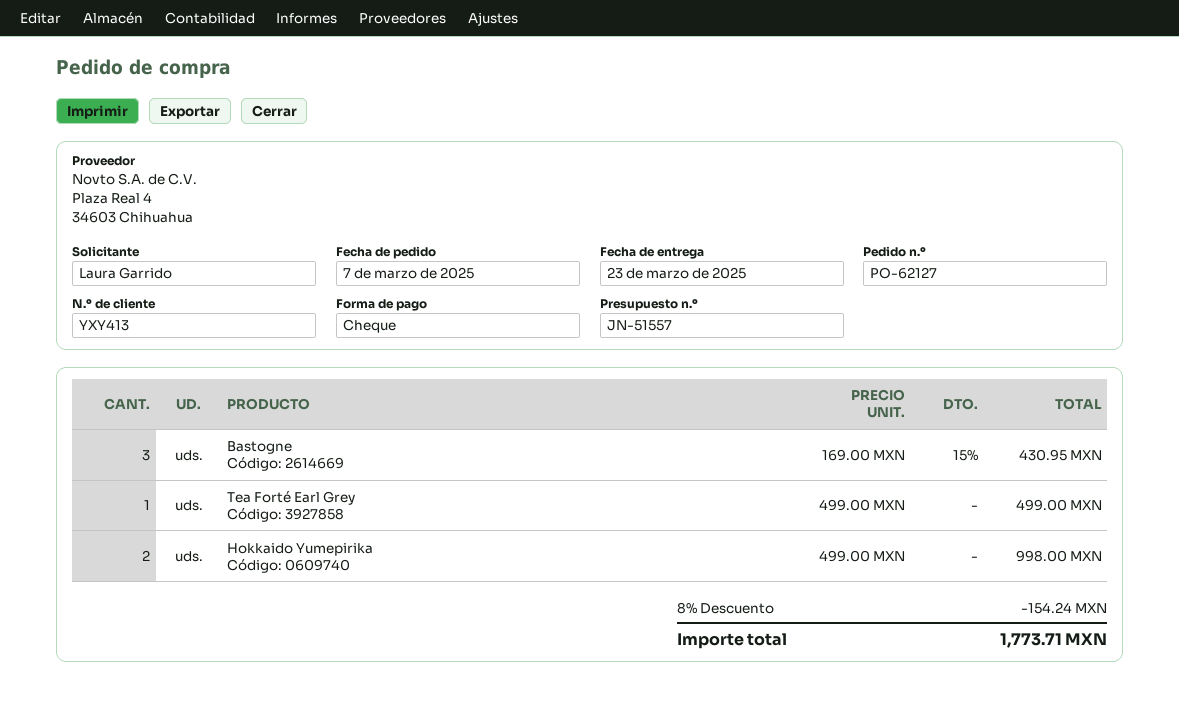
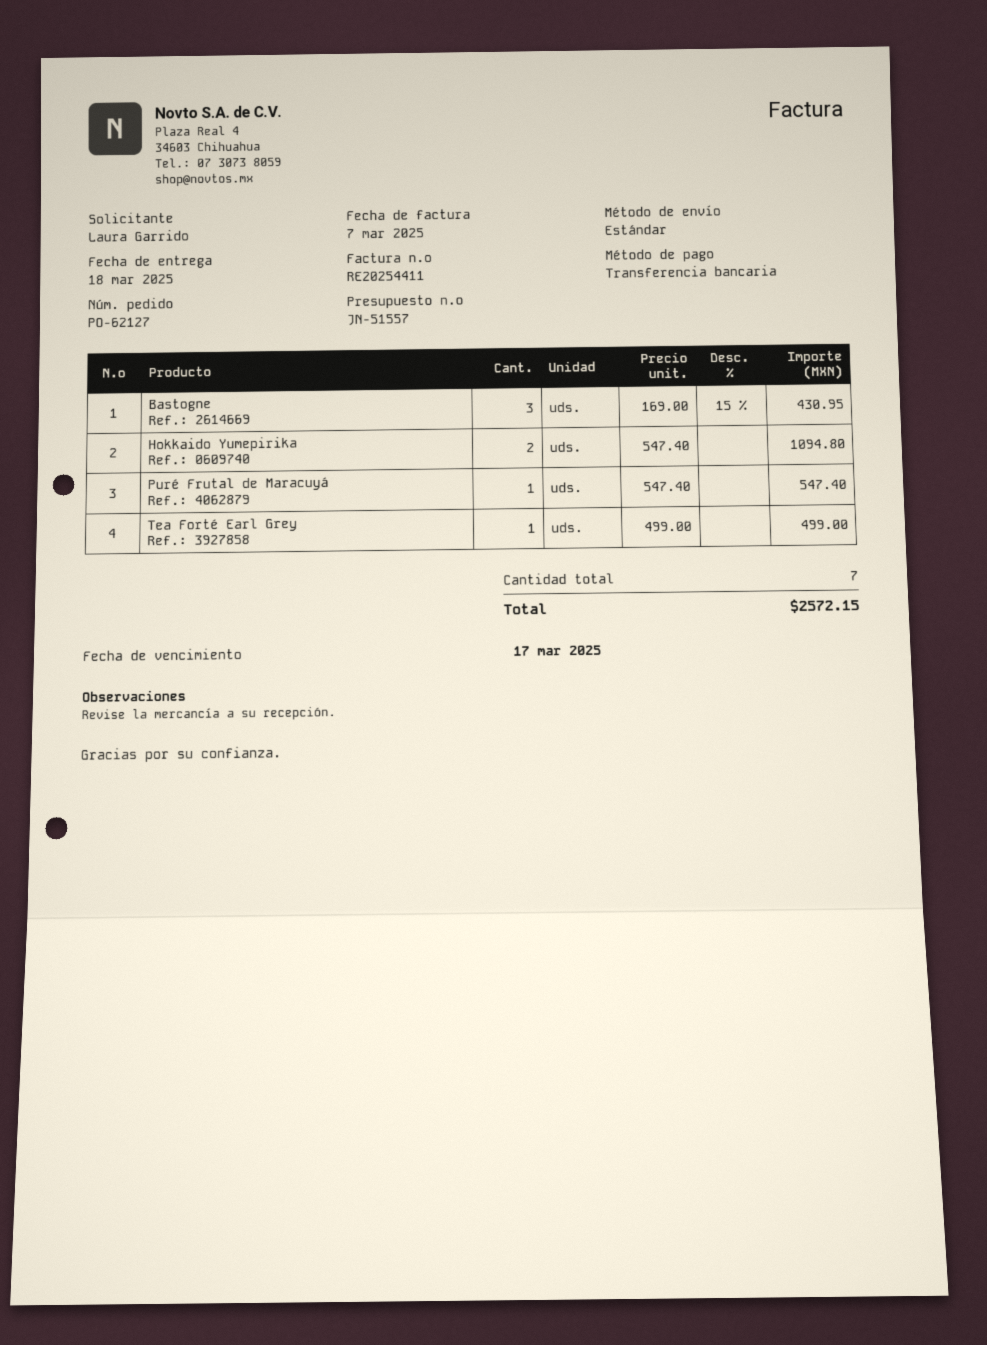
delivery date: 2025-03-23 -> 2025-03-18
payment method: cheque -> bank transfer
Hokkaido Yumepirika: 2 x 499.00 = 998.00 -> 2 x 547.40 = 1094.80
Puré Frutal de Maracuyá: none -> 1 x 547.40 = 547.40
discount: 8% = 154.24 -> none
total: 1773.71 -> 2572.15

